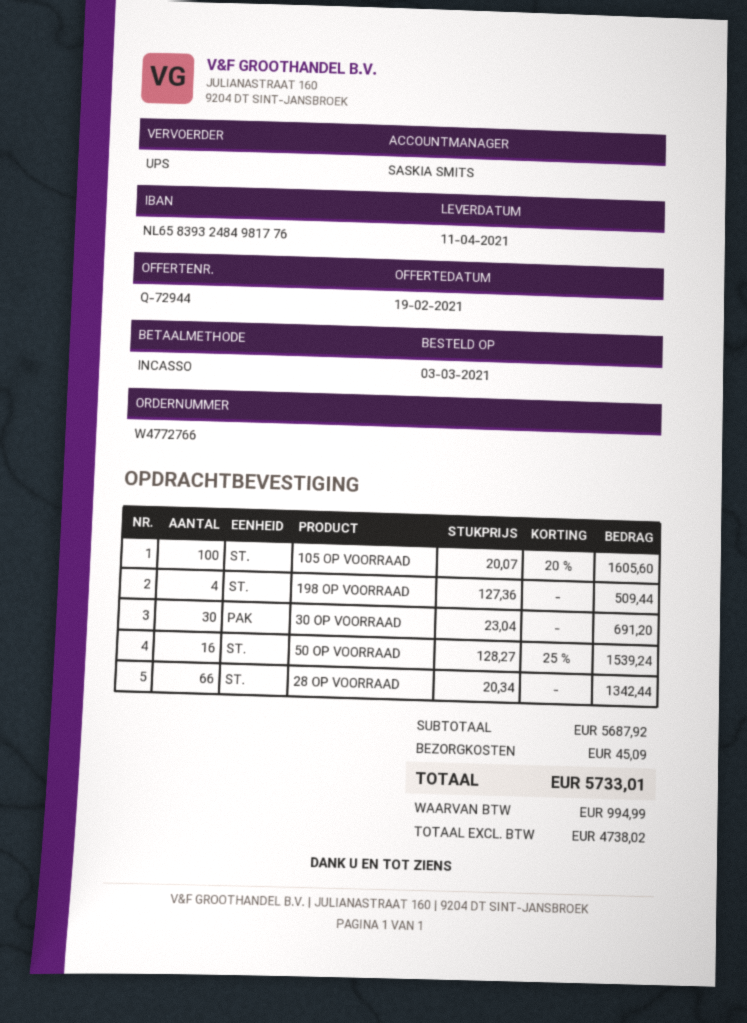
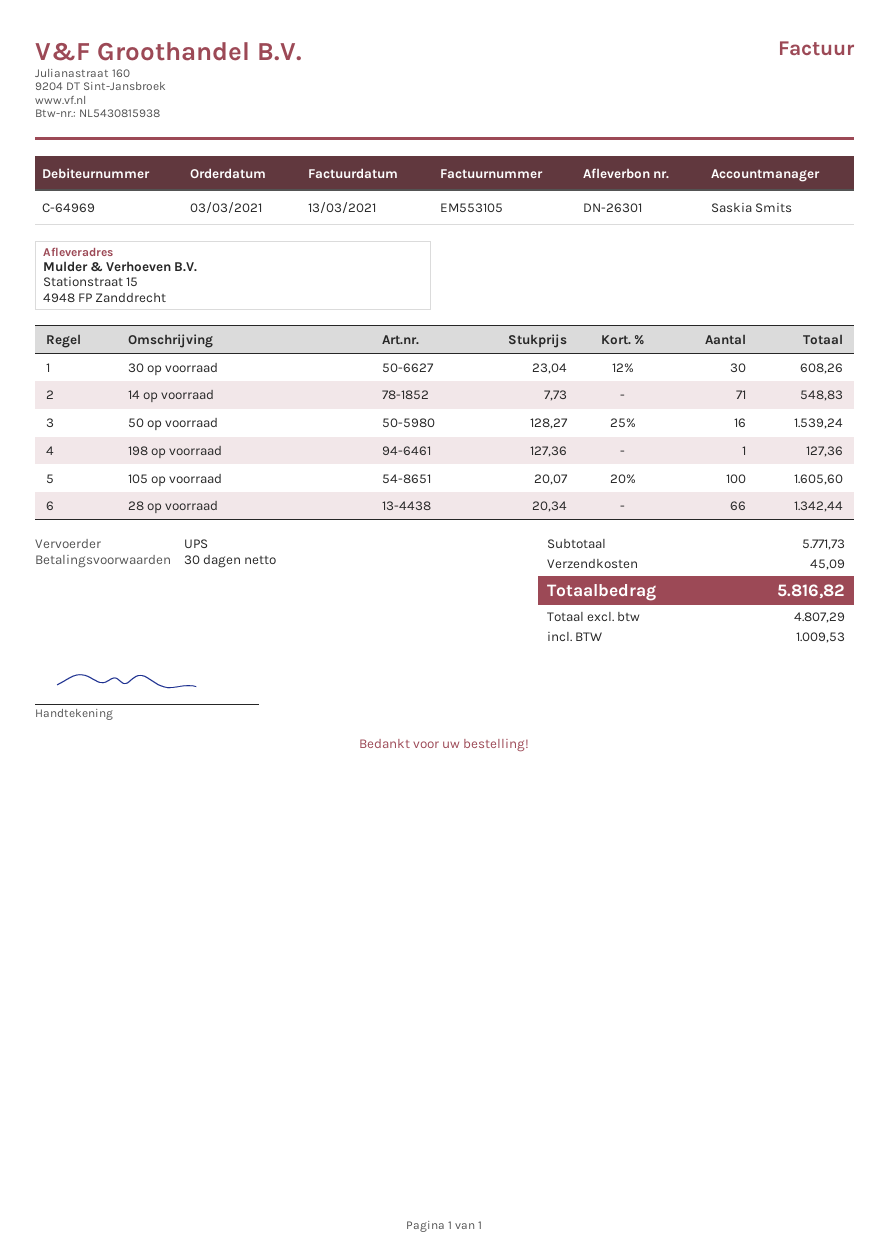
198 OP VOORRAAD: 4 x 127.36 = 509.44 -> 1 x 127.36 = 127.36
30 OP VOORRAAD: 30 x 23.04 = 691.20 -> 30 x 23.04 - 12% = 608.26
14 op voorraad: none -> 71 x 7.73 = 548.83
subtotal: 5687.92 -> 5771.73
net: 4738.02 -> 4807.29
tax: 994.99 -> 1009.53
total: 5733.01 -> 5816.82

